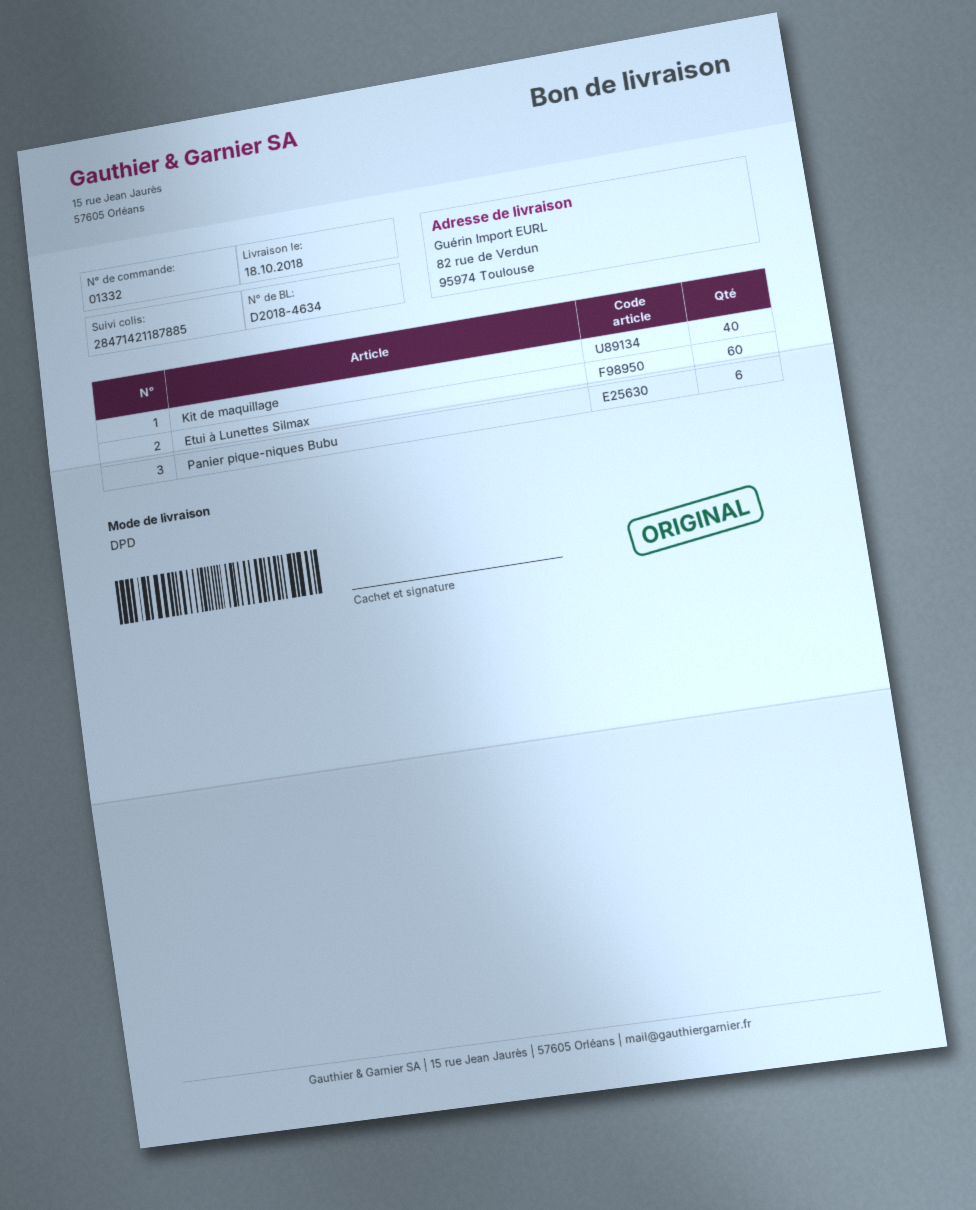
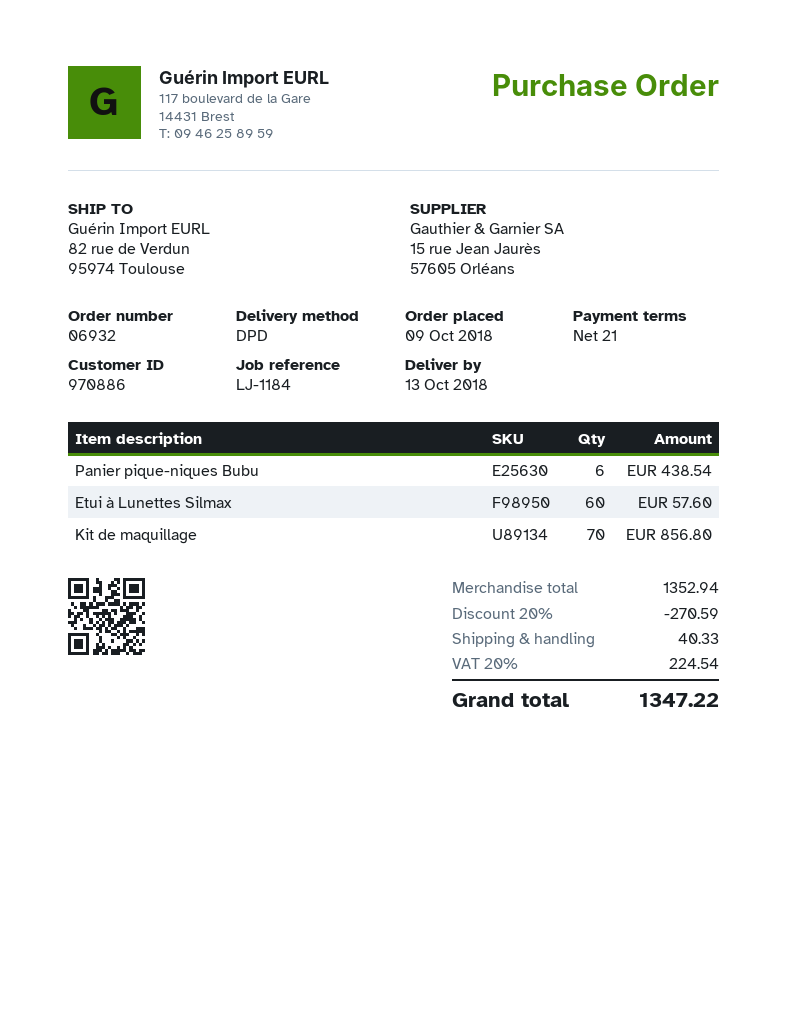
order number: 01332 -> 06932
delivery date: 2018-10-18 -> 2018-10-13
Kit de maquillage: 40 -> 70

